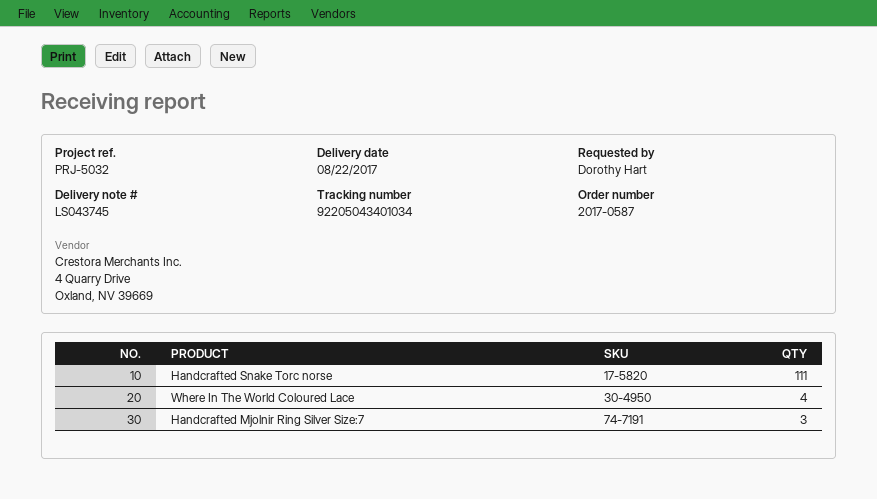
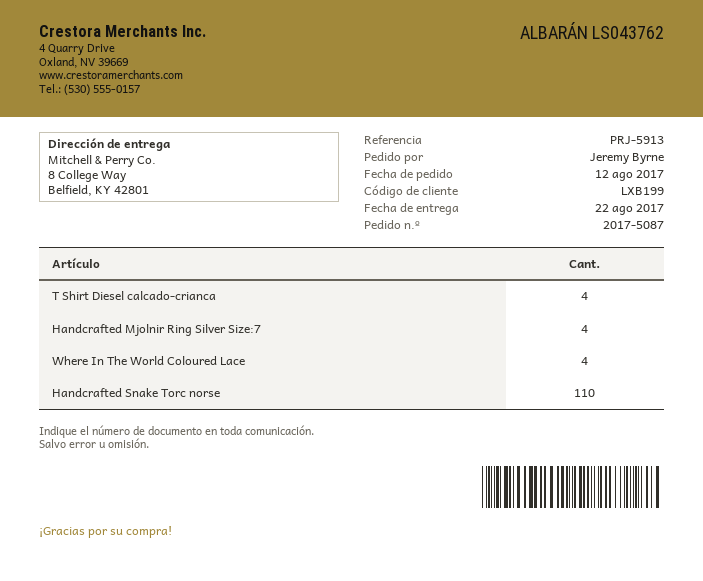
order number: 2017-0587 -> 2017-5087
delivery note number: LS043745 -> LS043762
reference: PRJ-5032 -> PRJ-5913
ordered by: Dorothy Hart -> Jeremy Byrne
Handcrafted Snake Torc norse: 111 -> 110
Handcrafted Mjolnir Ring Silver Size:7: 3 -> 4
T Shirt Diesel calcado-crianca: none -> 4

